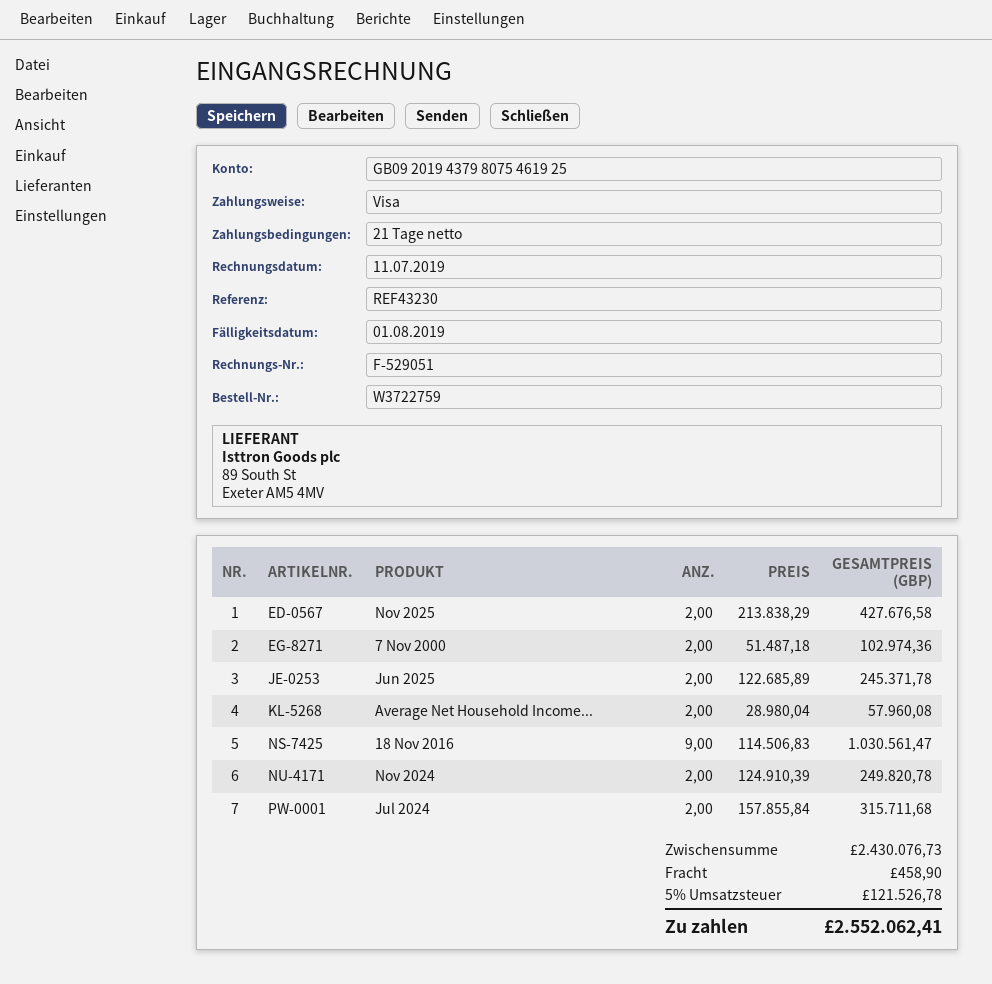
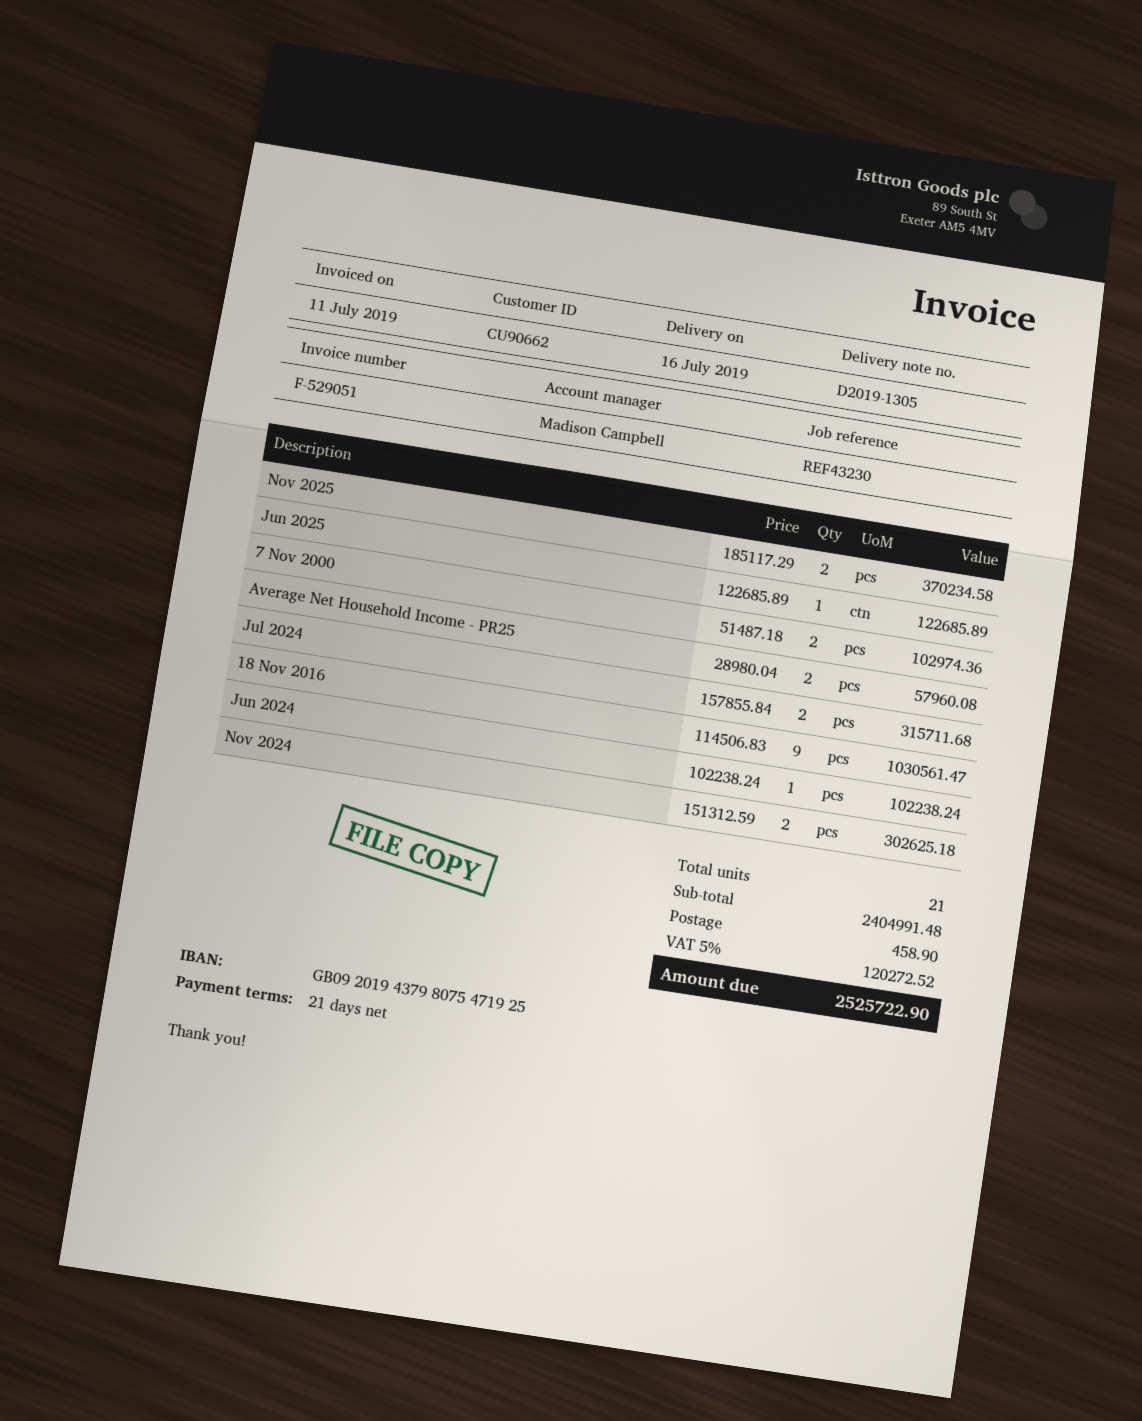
bank account: GB09201943798075461925 -> GB09201943798075471925
Nov 2025: 2 x 213838.29 = 427676.58 -> 2 x 185117.29 = 370234.58
Jun 2025: 2 x 122685.89 = 245371.78 -> 1 x 122685.89 = 122685.89
Nov 2024: 2 x 124910.39 = 249820.78 -> 2 x 151312.59 = 302625.18
Jun 2024: none -> 1 x 102238.24 = 102238.24
subtotal: 2430076.73 -> 2404991.48
tax: 5% = 121526.78 -> 5% = 120272.52
total: 2552062.41 -> 2525722.90

